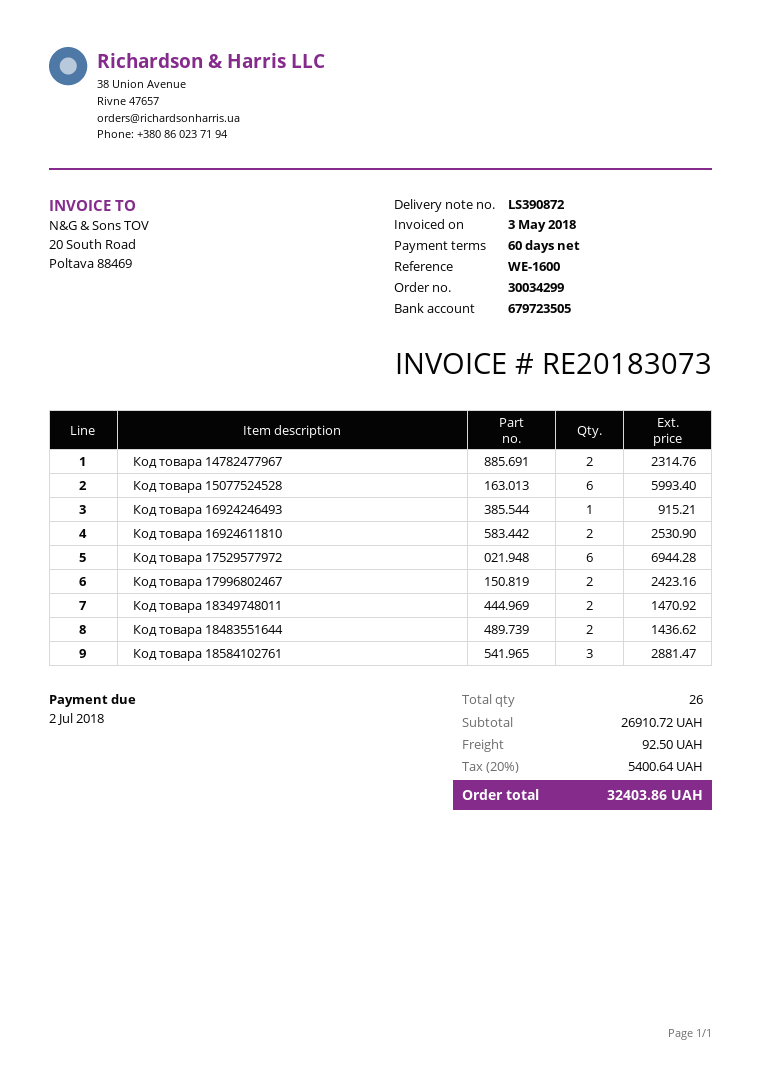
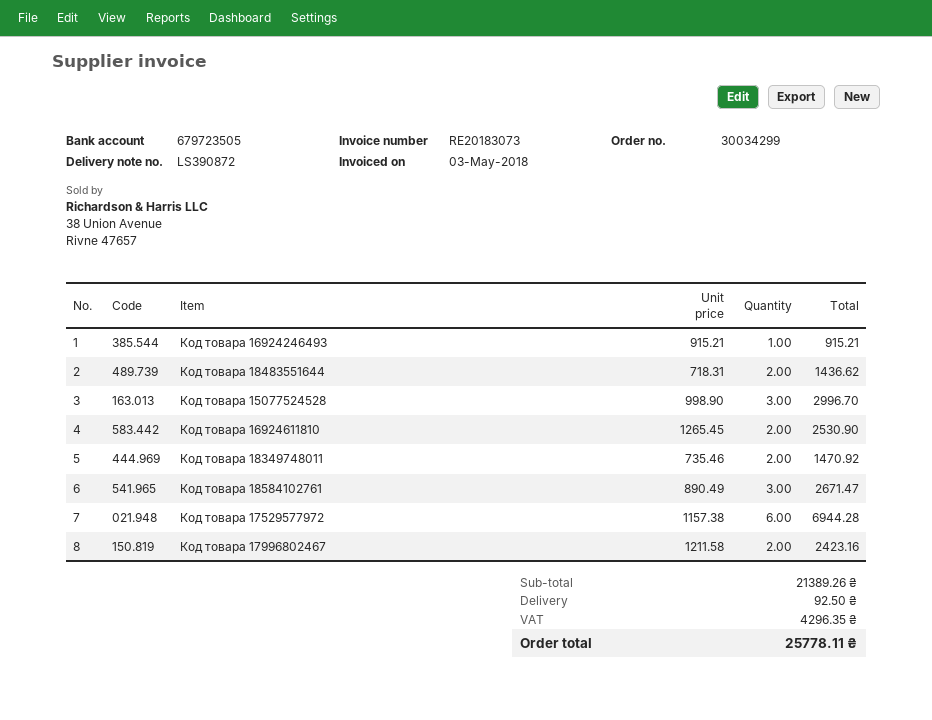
Код товара 14782477967: 2 for 2314.76 -> none
Код товара 15077524528: 6 for 5993.40 -> 3 for 2996.70
Код товара 18584102761: 3 for 2881.47 -> 3 for 2671.47
subtotal: 26910.72 -> 21389.26
tax: 5400.64 -> 4296.35
total: 32403.86 -> 25778.11

